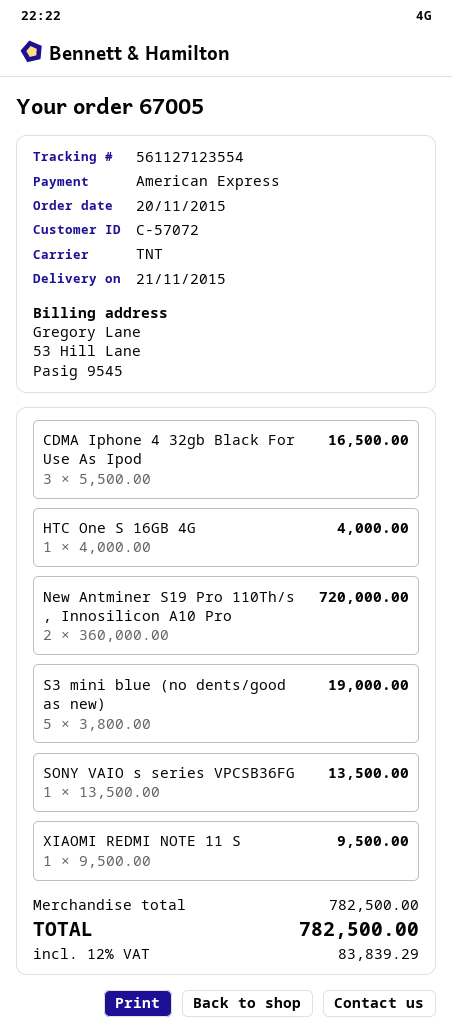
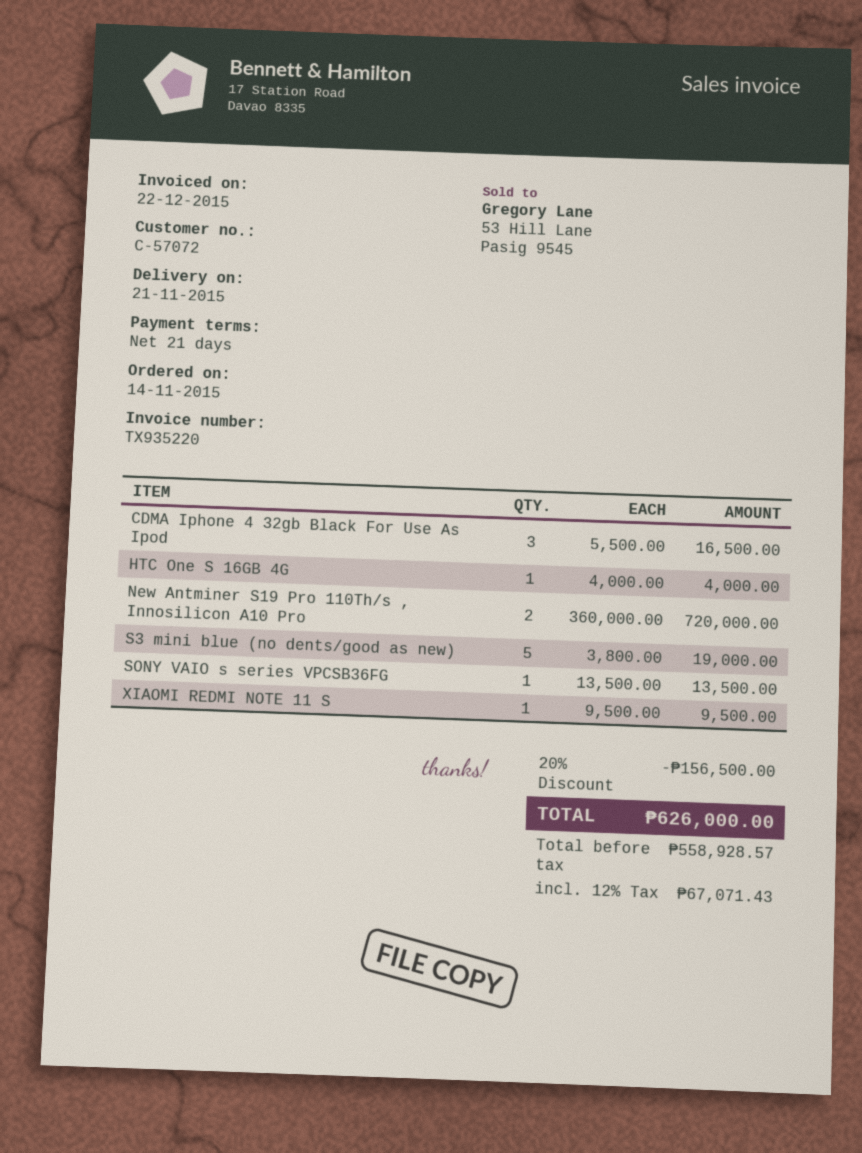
order date: 2015-11-20 -> 2015-11-14
discount: none -> 20% = 156500.00
tax: 12% = 83839.29 -> 12% = 67071.43
total: 782500.00 -> 626000.00

